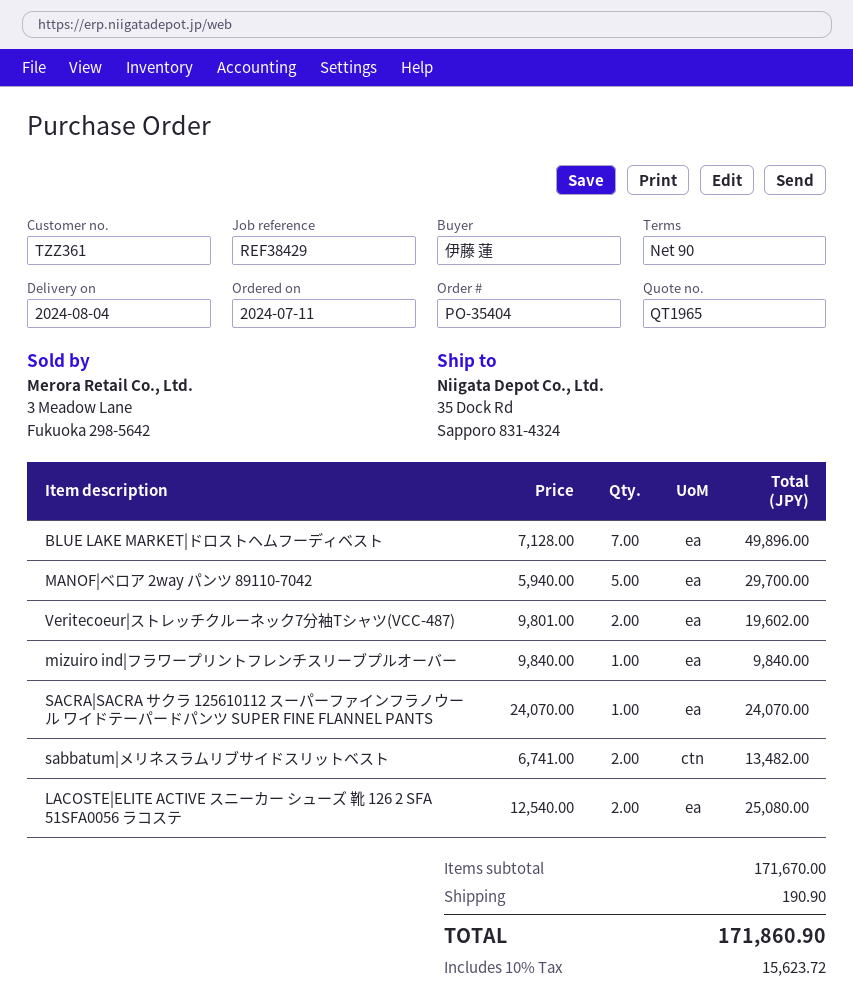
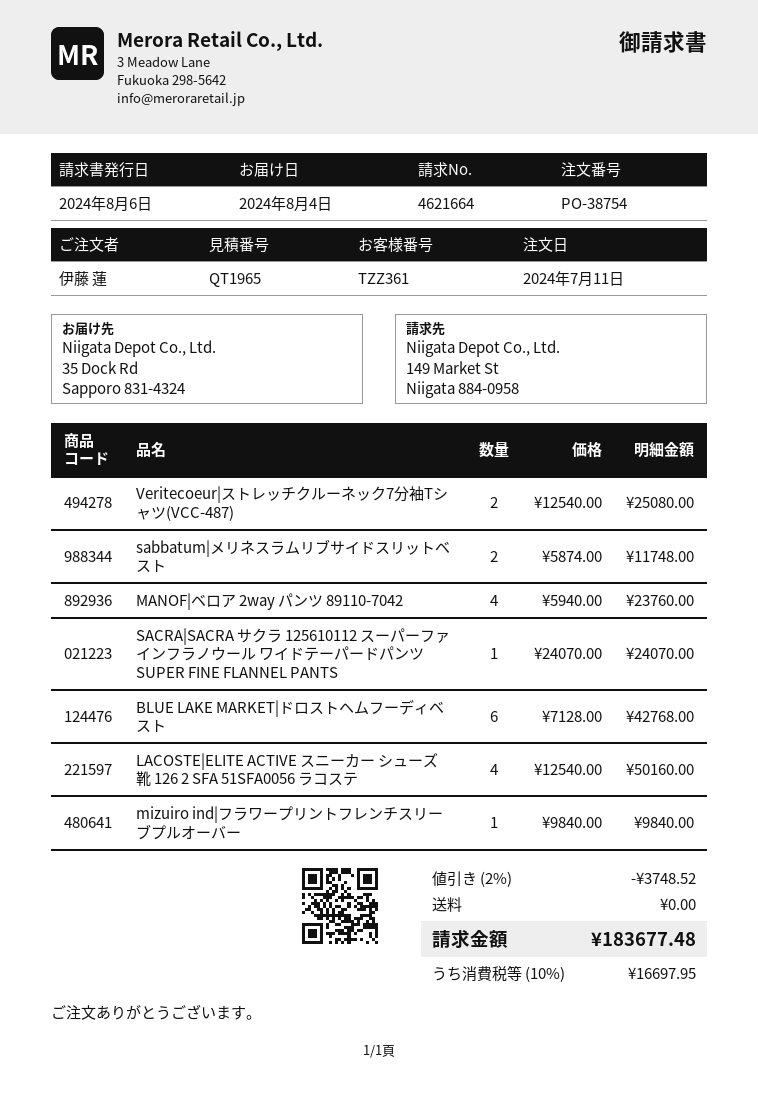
order number: PO-35404 -> PO-38754
BLUE LAKE MARKET|ドロストヘムフーディベスト: 7 x 7128.00 = 49896.00 -> 6 x 7128.00 = 42768.00
MANOF|ベロア 2way パンツ 89110-7042: 5 x 5940.00 = 29700.00 -> 4 x 5940.00 = 23760.00
Veritecoeur|ストレッチクルーネック7分袖Tシャツ(VCC-487): 2 x 9801.00 = 19602.00 -> 2 x 12540.00 = 25080.00
sabbatum|メリネスラムリブサイドスリットベスト: 2 x 6741.00 = 13482.00 -> 2 x 5874.00 = 11748.00
LACOSTE|ELITE ACTIVE スニーカー シューズ 靴 126 2 SFA 51SFA0056 ラコステ: 2 x 12540.00 = 25080.00 -> 4 x 12540.00 = 50160.00
discount: none -> 2% = 3748.52
shipping: 190.90 -> 0.00
tax: 10% = 15623.72 -> 10% = 16697.95
total: 171860.90 -> 183677.48

